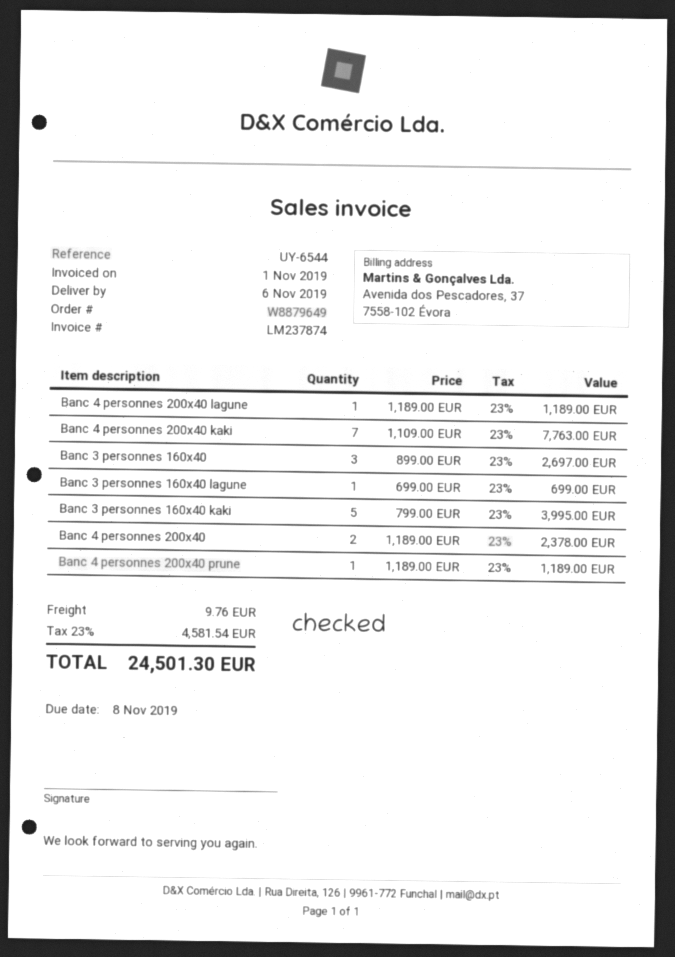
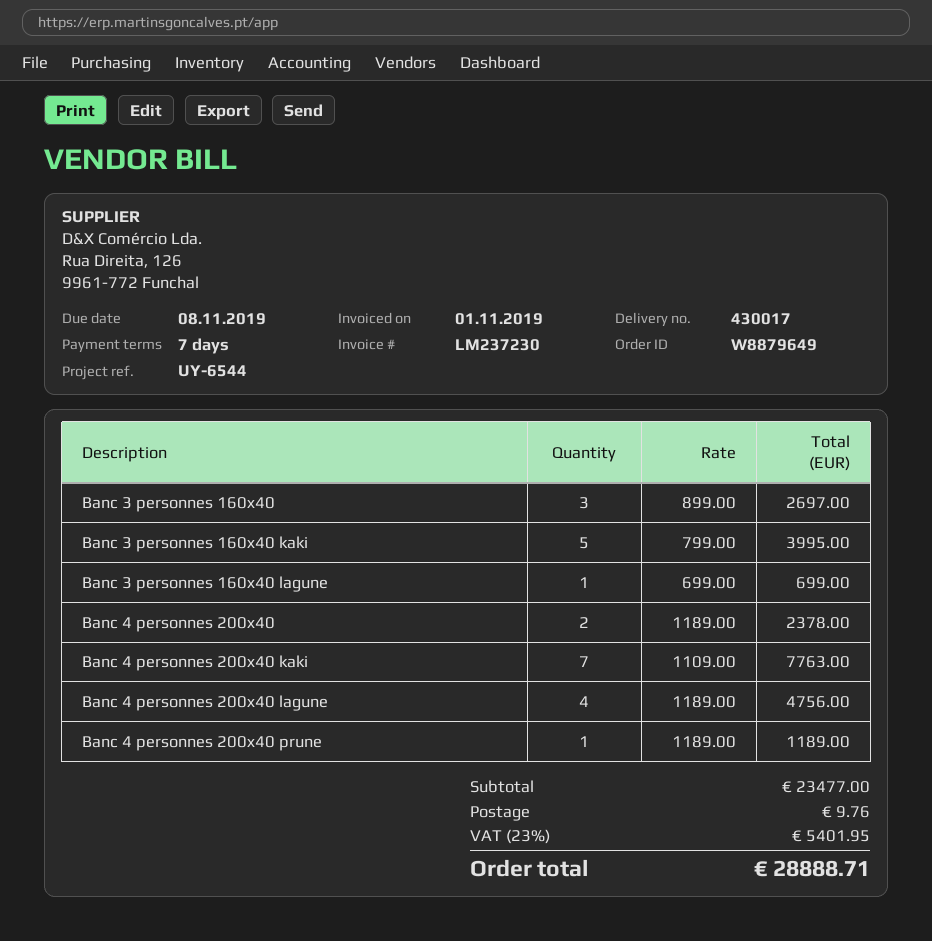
invoice number: LM237874 -> LM237230
Banc 4 personnes 200x40 lagune: 1 x 1189.00 = 1189.00 -> 4 x 1189.00 = 4756.00
tax: 23% = 4581.54 -> 23% = 5401.95
total: 24501.30 -> 28888.71

